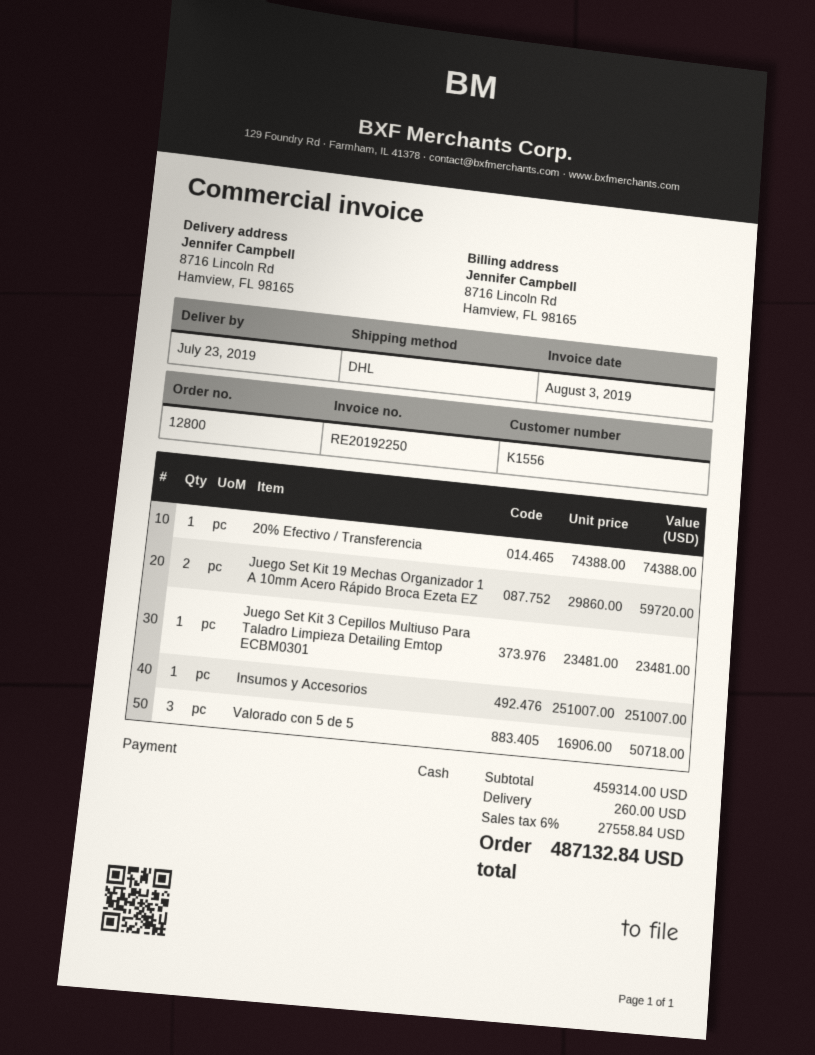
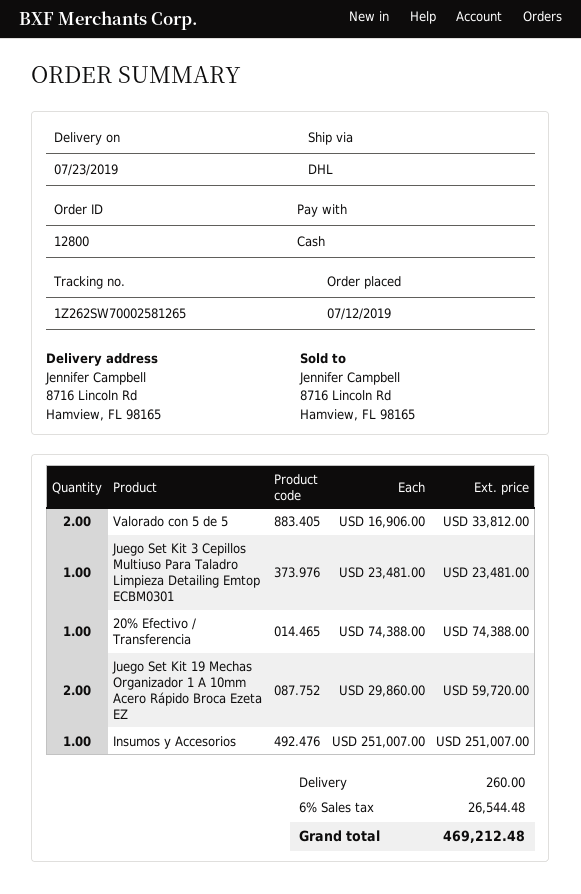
Valorado con 5 de 5: 3 x 16906.00 = 50718.00 -> 2 x 16906.00 = 33812.00
tax: 6% = 27558.84 -> 6% = 26544.48
total: 487132.84 -> 469212.48

